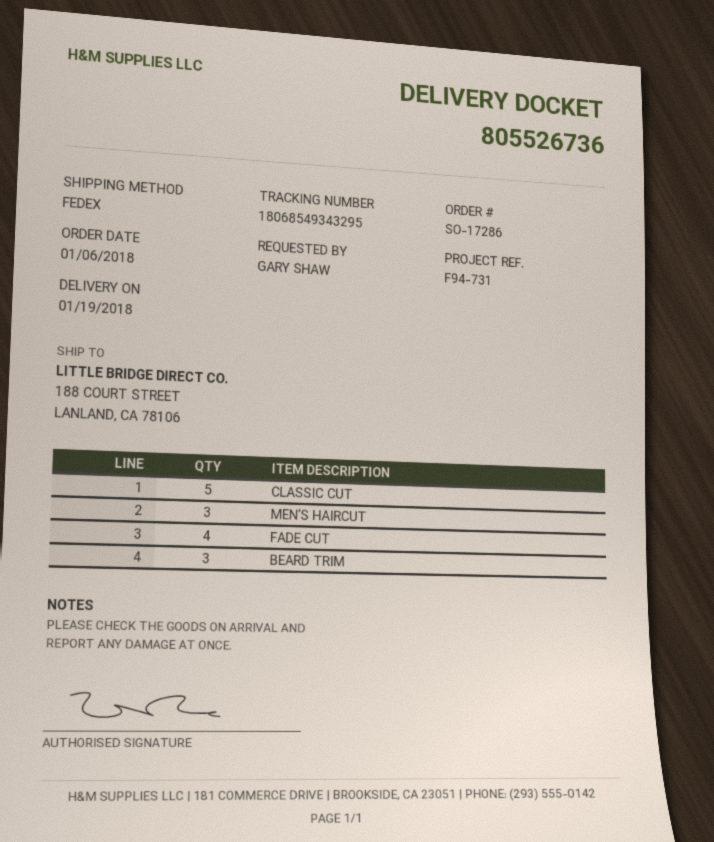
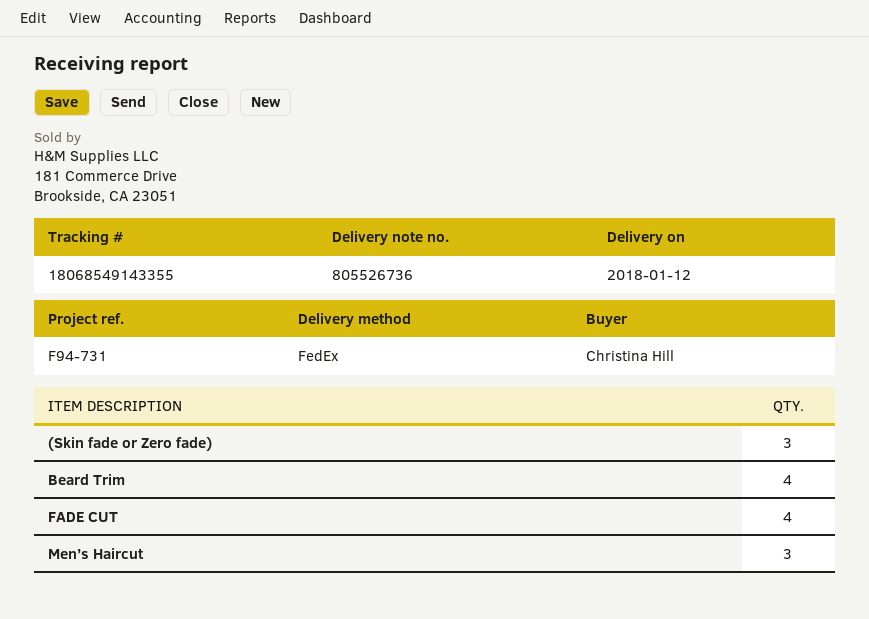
delivery date: 2018-01-19 -> 2018-01-12
ordered by: GARY SHAW -> Christina Hill
tracking number: 18068549343295 -> 18068549143355
CLASSIC CUT: 5 -> none
BEARD TRIM: 3 -> 4
(Skin fade or Zero fade): none -> 3

